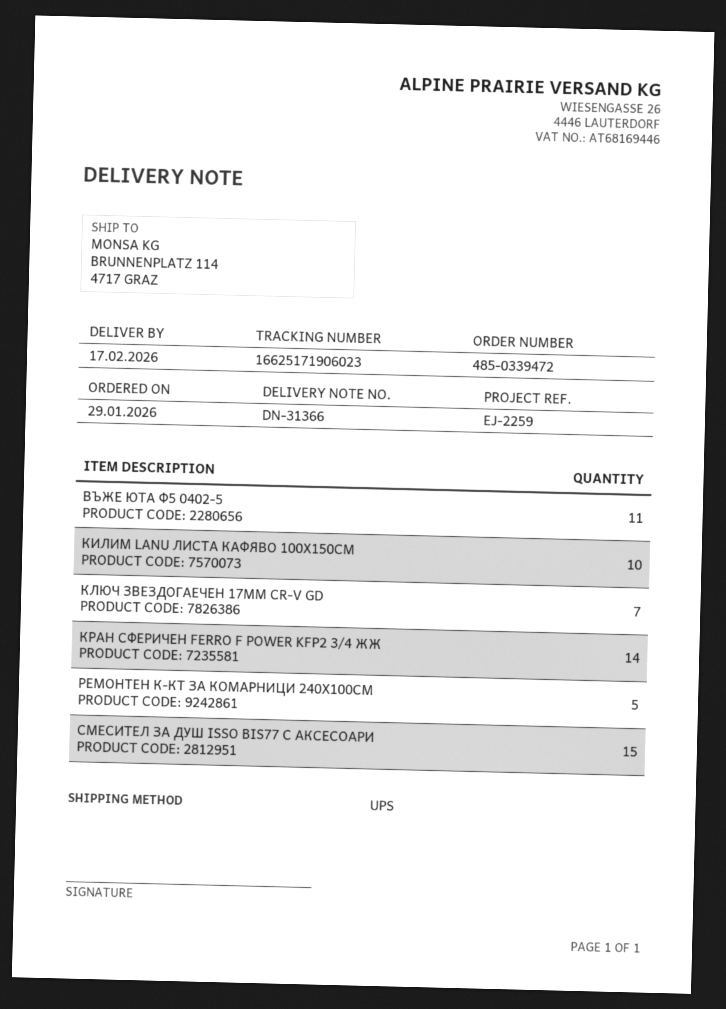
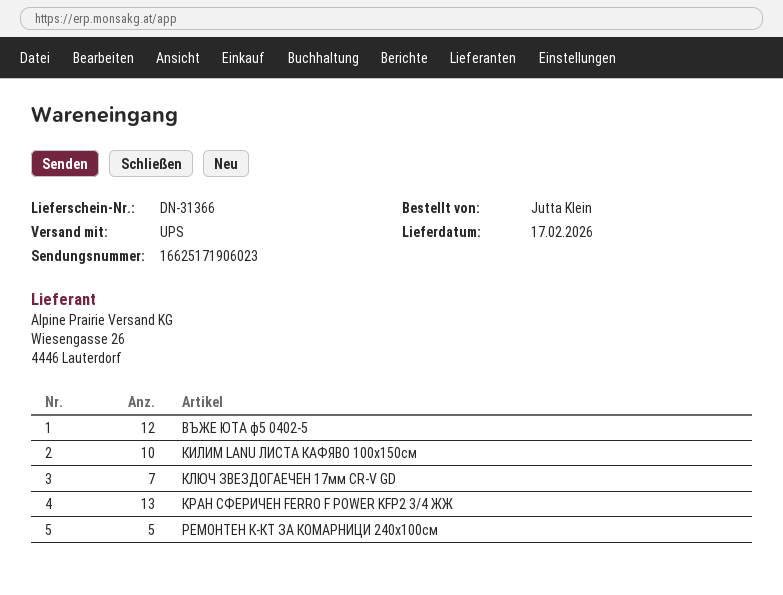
ВЪЖЕ ЮТА Ф5 0402-5: 11 -> 12
КРАН СФЕРИЧЕН FERRO F POWER KFP2 3/4 ЖЖ: 14 -> 13
СМЕСИТЕЛ ЗА ДУШ ISSO BIS77 С АКСЕСОАРИ: 15 -> none

